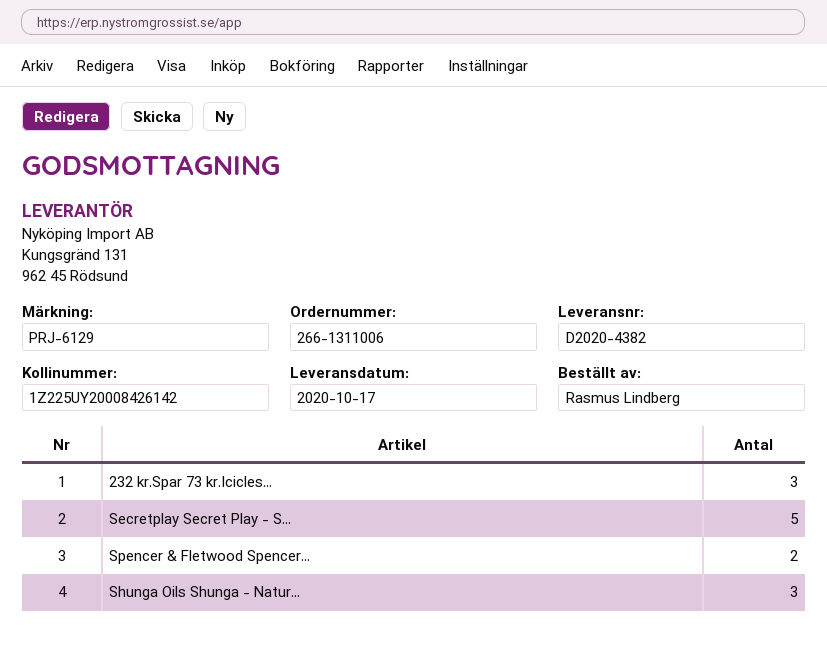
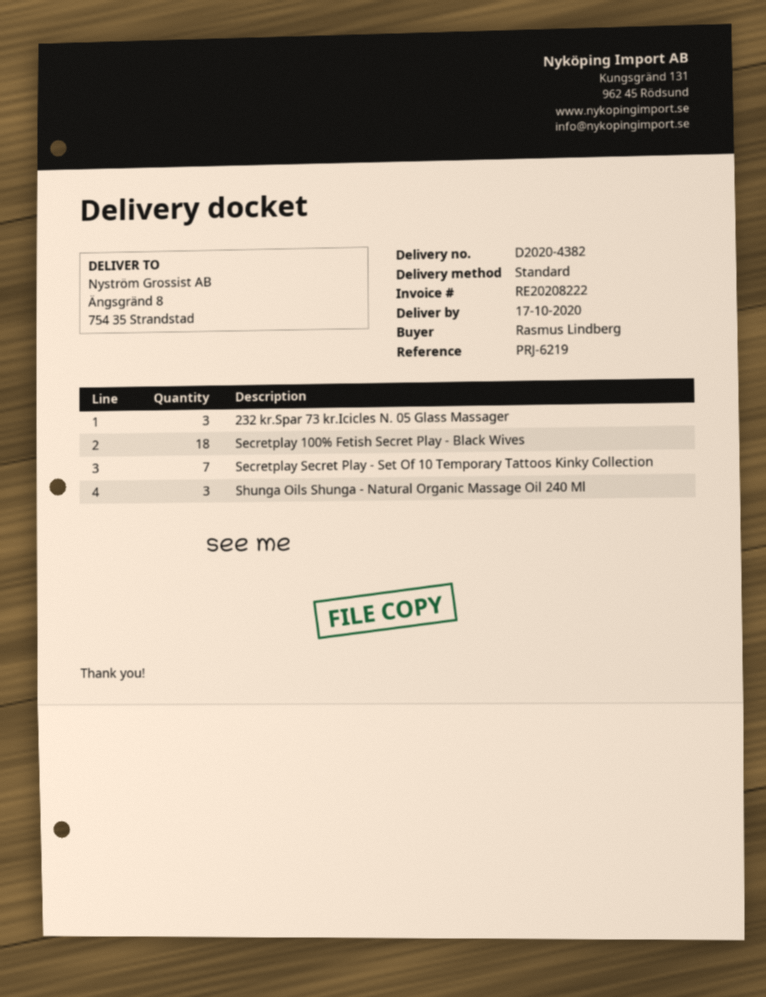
reference: PRJ-6129 -> PRJ-6219
Secretplay Secret Play - S...: 5 -> 7
Spencer & Fletwood Spencer...: 2 -> none
Secretplay 100% Fetish Secret Play - Black Wives: none -> 18

